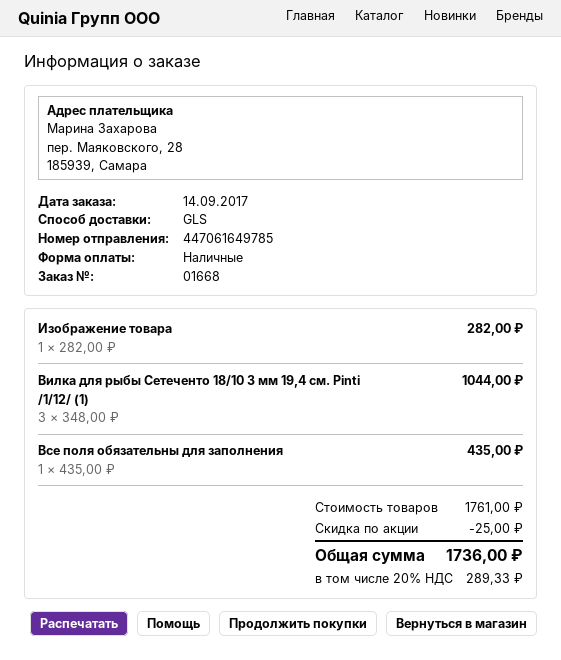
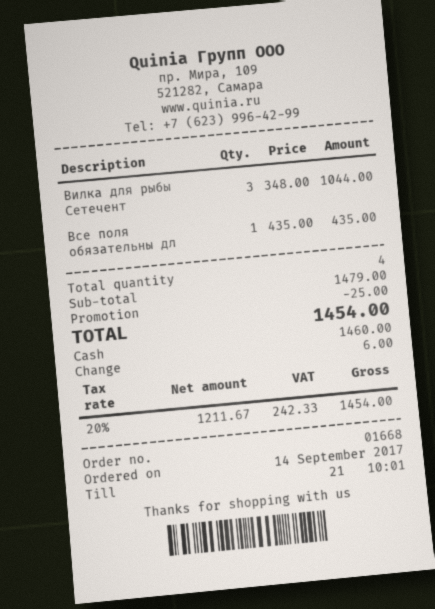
Изображение товара: 1 x 282.00 = 282.00 -> none
subtotal: 1761.00 -> 1479.00
tax: 20% = 289.33 -> 20% = 242.33
total: 1736.00 -> 1454.00

